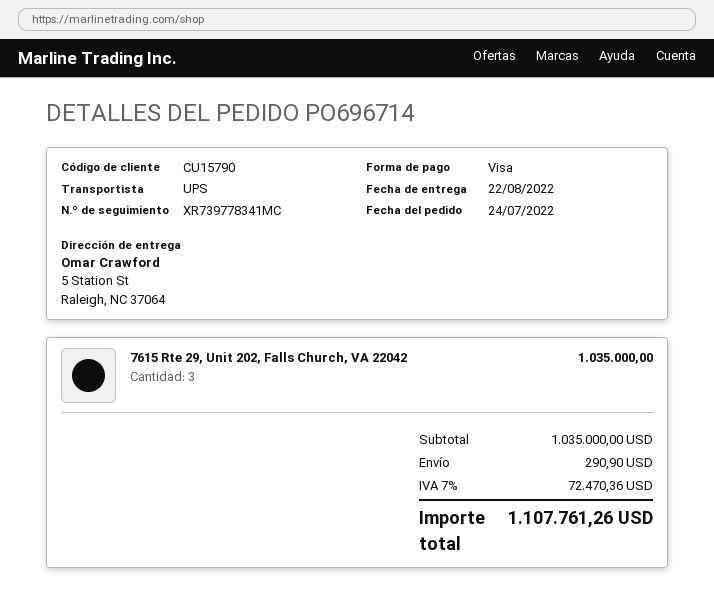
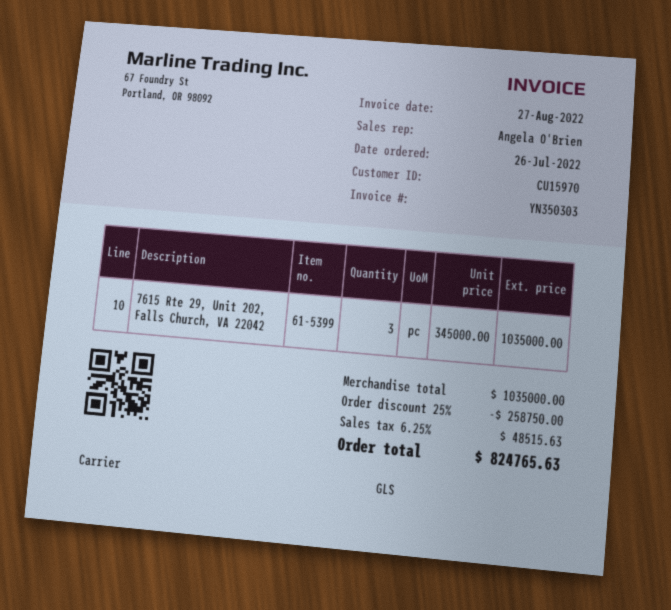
order date: 2022-07-24 -> 2022-07-26
customer number: CU15790 -> CU15970
shipping method: UPS -> GLS
discount: none -> 25% = 258750.00
shipping: 290.90 -> none
tax: 7% = 72470.36 -> 6.25% = 48515.63
total: 1107761.26 -> 824765.63

